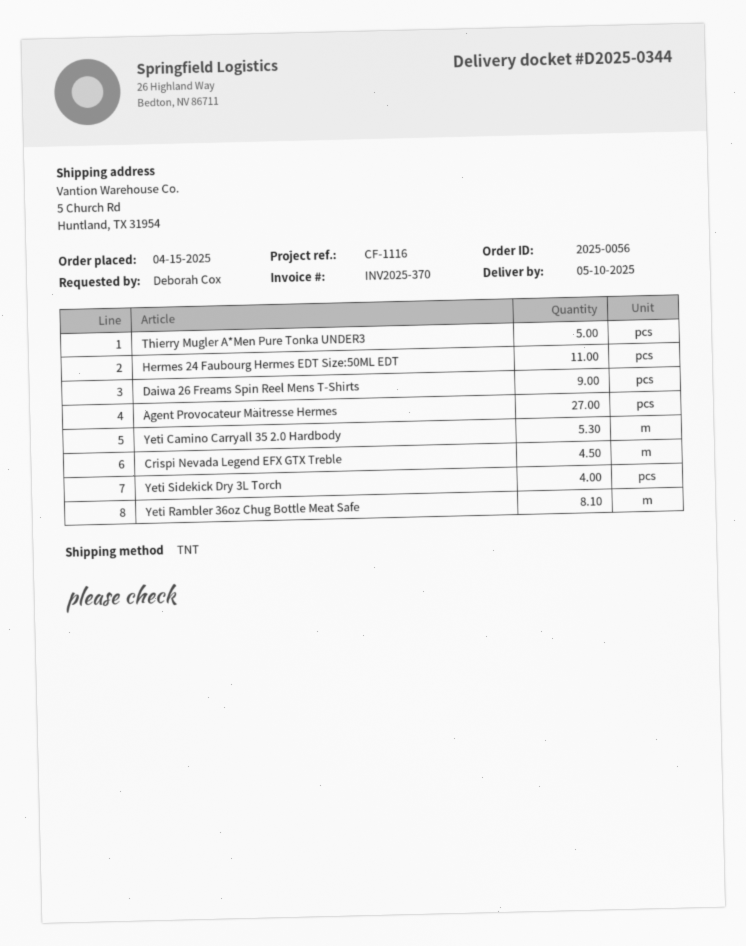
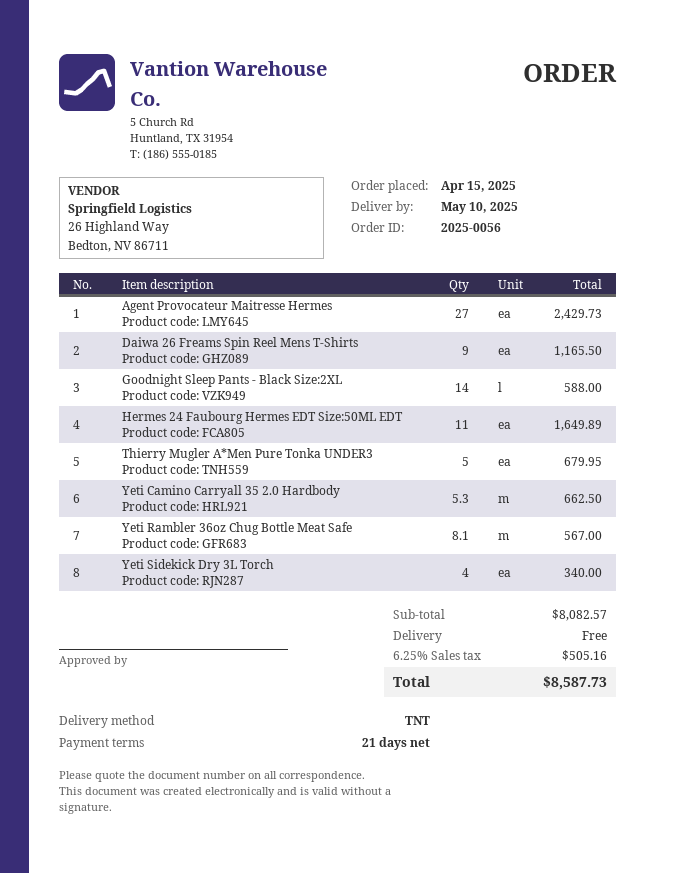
Crispi Nevada Legend EFX GTX Treble: 4.5 -> none
Goodnight Sleep Pants - Black Size:2XL: none -> 14

